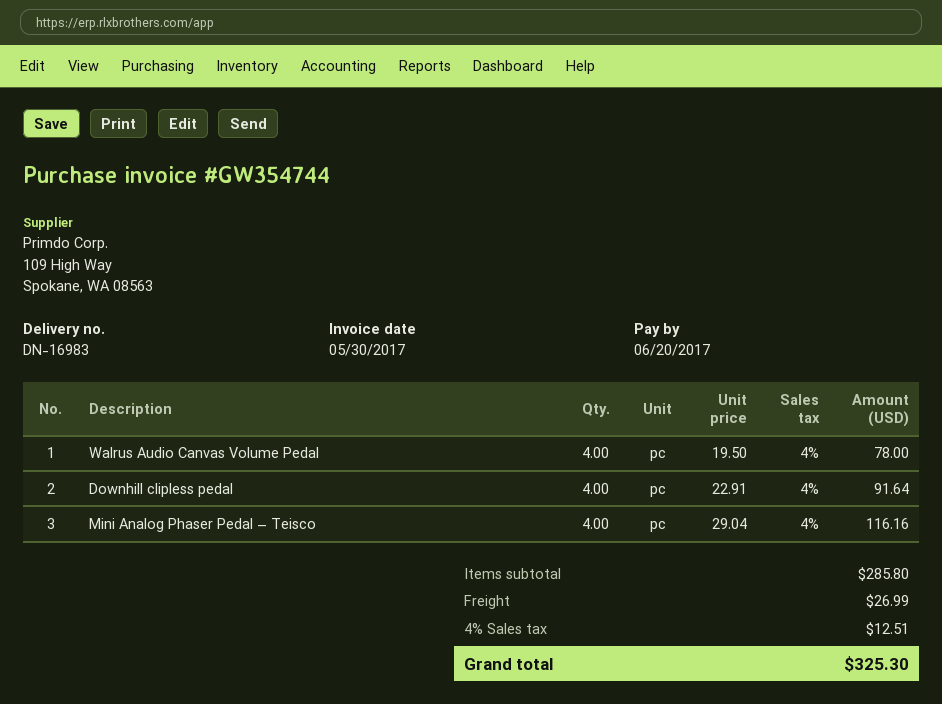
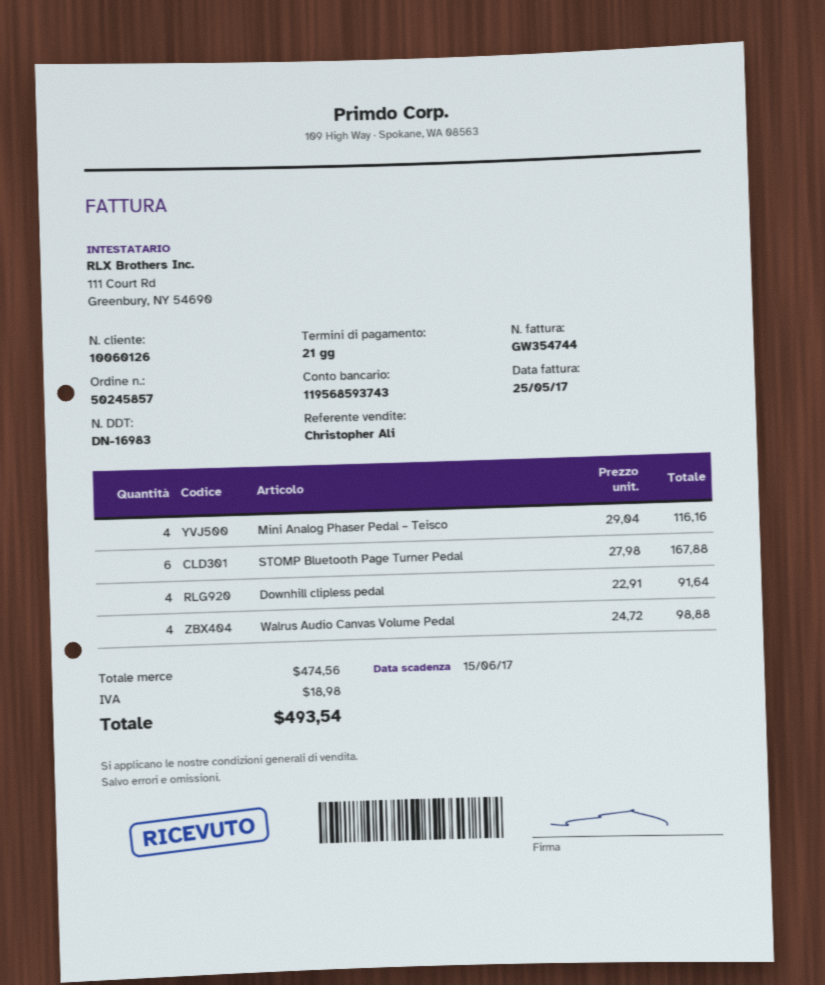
invoice date: 2017-05-30 -> 2017-05-25
due date: 2017-06-20 -> 2017-06-15
Walrus Audio Canvas Volume Pedal: 4 x 19.50 = 78.00 -> 4 x 24.72 = 98.88
STOMP Bluetooth Page Turner Pedal: none -> 6 x 27.98 = 167.88
subtotal: 285.80 -> 474.56
shipping: 26.99 -> none
tax: 12.51 -> 18.98
total: 325.30 -> 493.54

